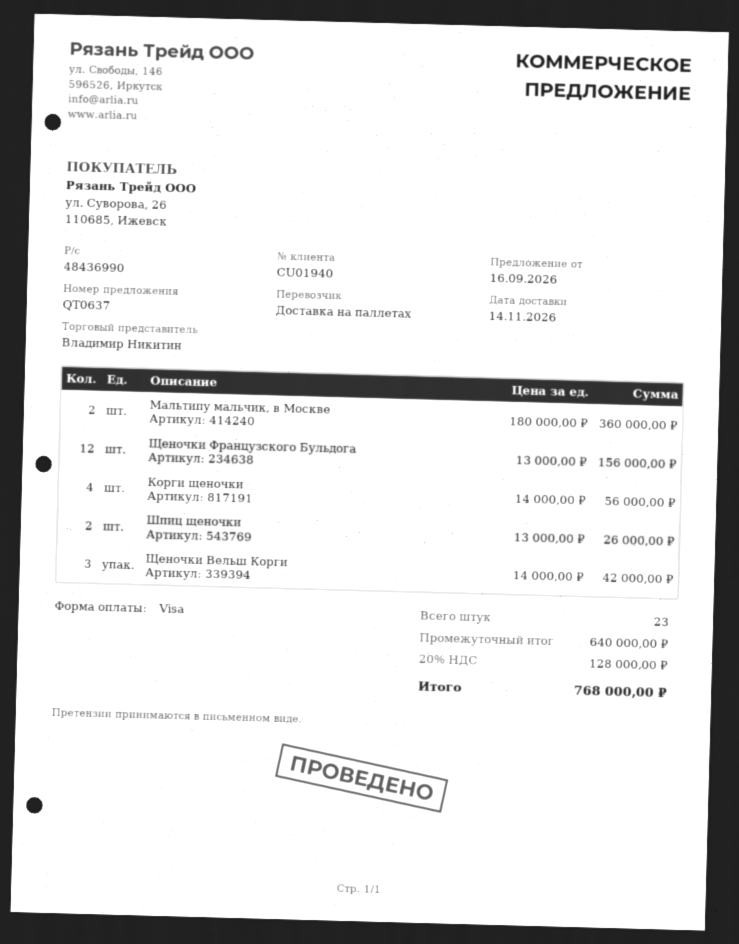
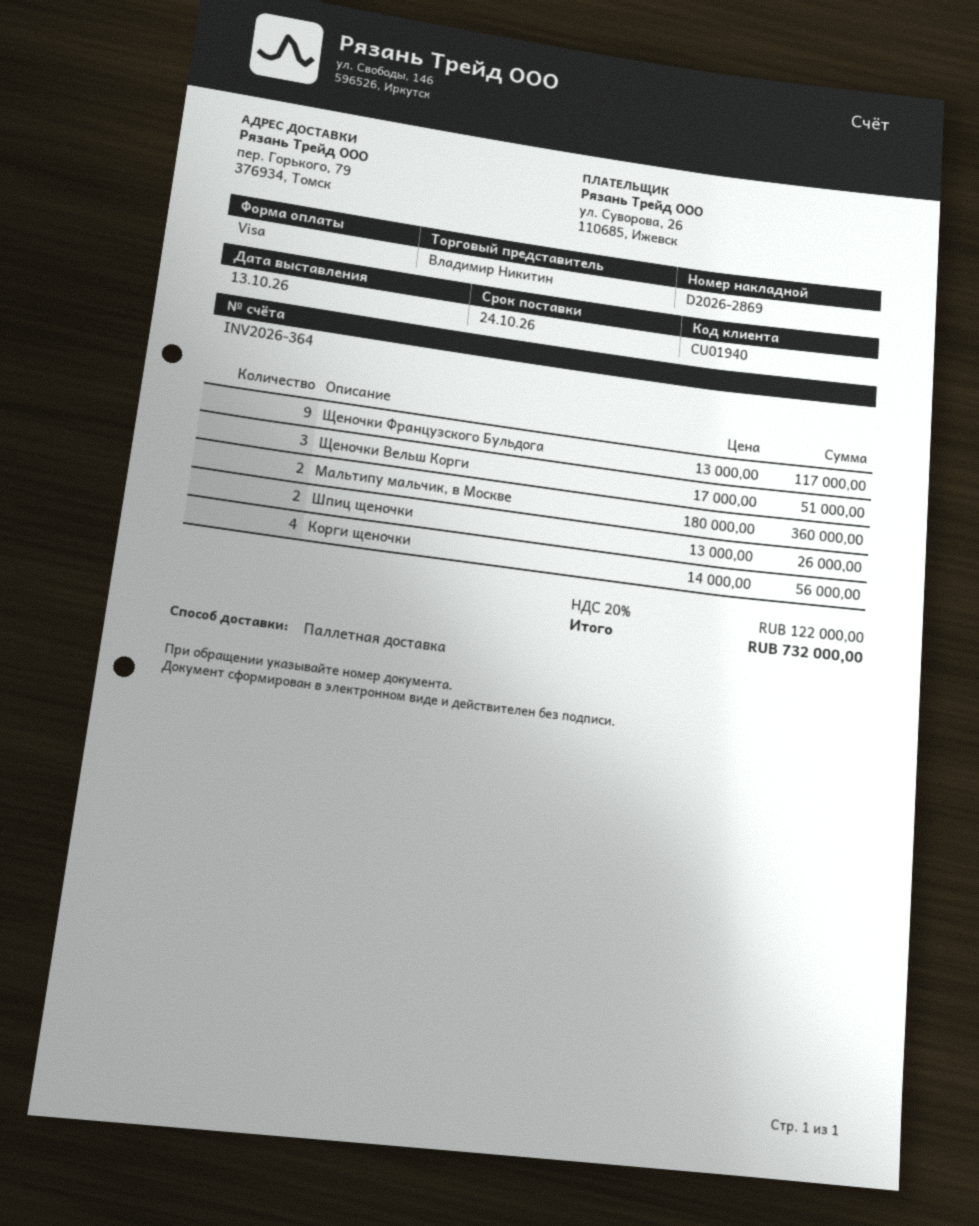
delivery date: 2026-11-14 -> 2026-10-24
Щеночки Французского Бульдога: 12 x 13000.00 = 156000.00 -> 9 x 13000.00 = 117000.00
Щеночки Вельш Корги: 3 x 14000.00 = 42000.00 -> 3 x 17000.00 = 51000.00
tax: 20% = 128000.00 -> 20% = 122000.00
total: 768000.00 -> 732000.00

